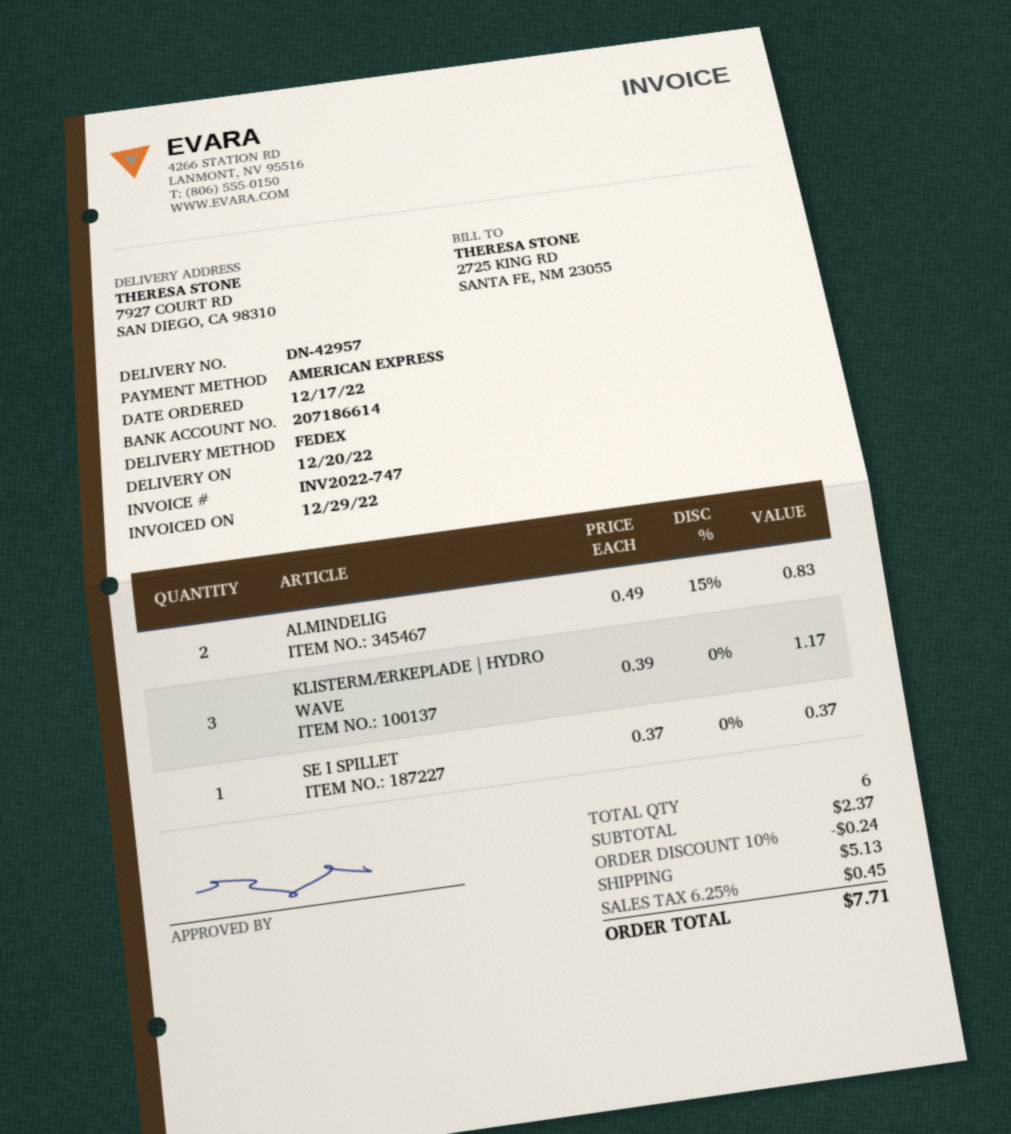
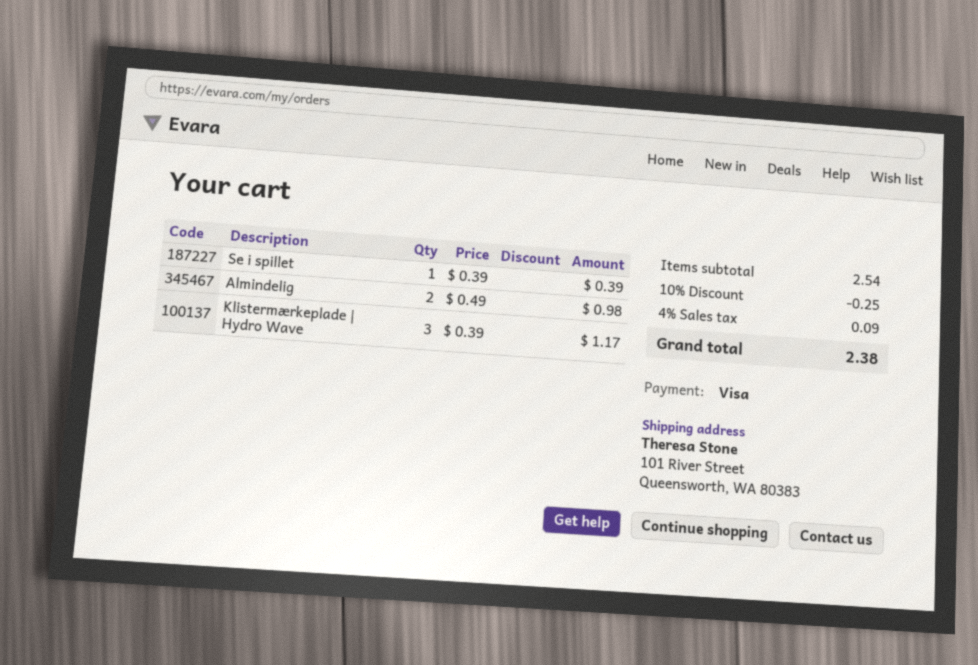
payment method: American Express -> Visa
ship to: 7927 COURT RD, SAN DIEGO, CA 98310 -> 101 River Street, Queensworth, WA 80383
ALMINDELIG: 2 x 0.49 - 15% = 0.83 -> 2 x 0.49 = 0.98
SE I SPILLET: 1 x 0.37 = 0.37 -> 1 x 0.39 = 0.39
subtotal: 2.37 -> 2.54
discount: 10% = 0.24 -> 10% = 0.25
shipping: 5.13 -> none
tax: 6.25% = 0.45 -> 4% = 0.09
total: 7.71 -> 2.38

